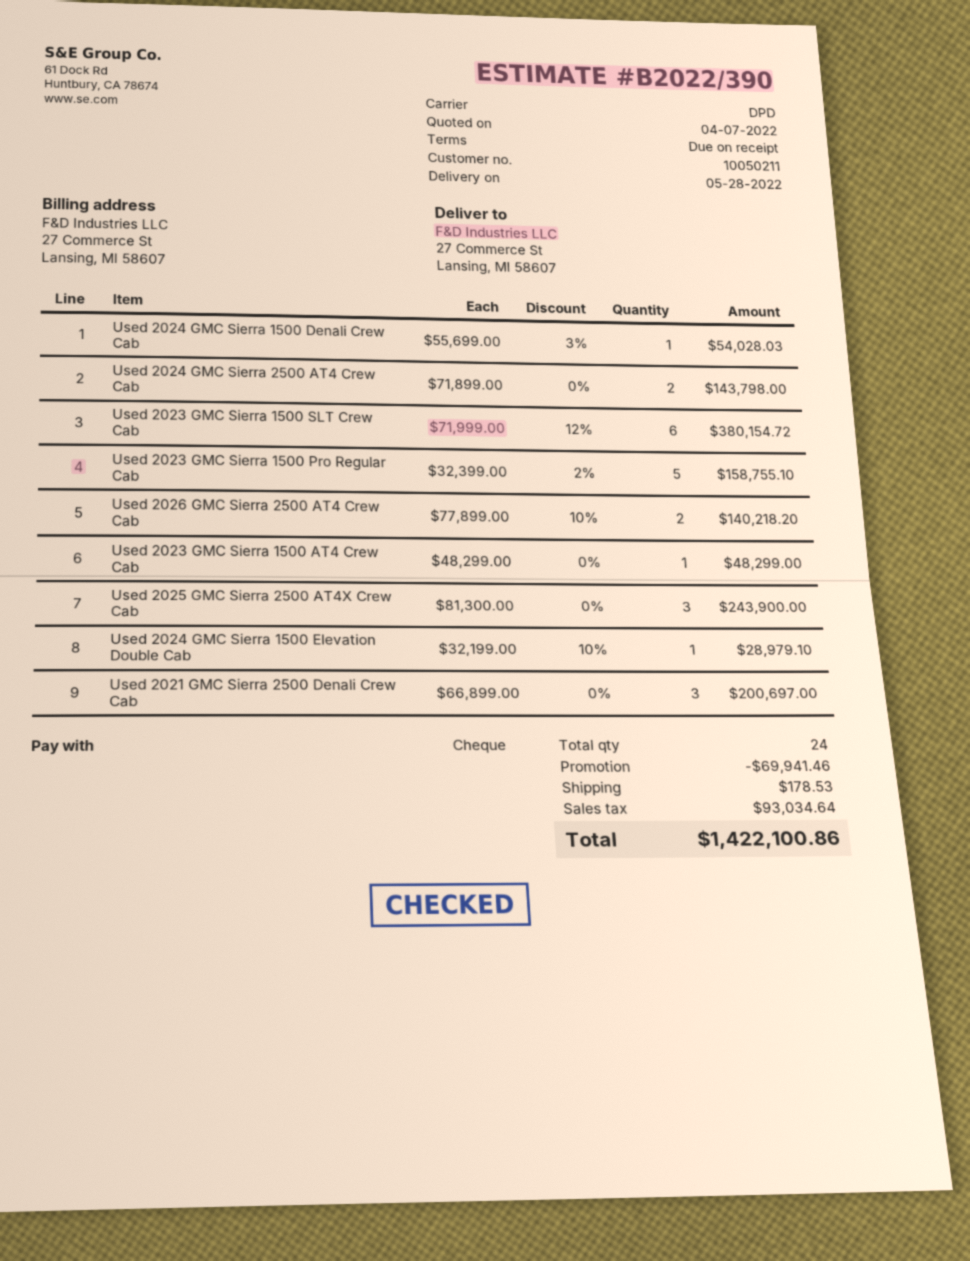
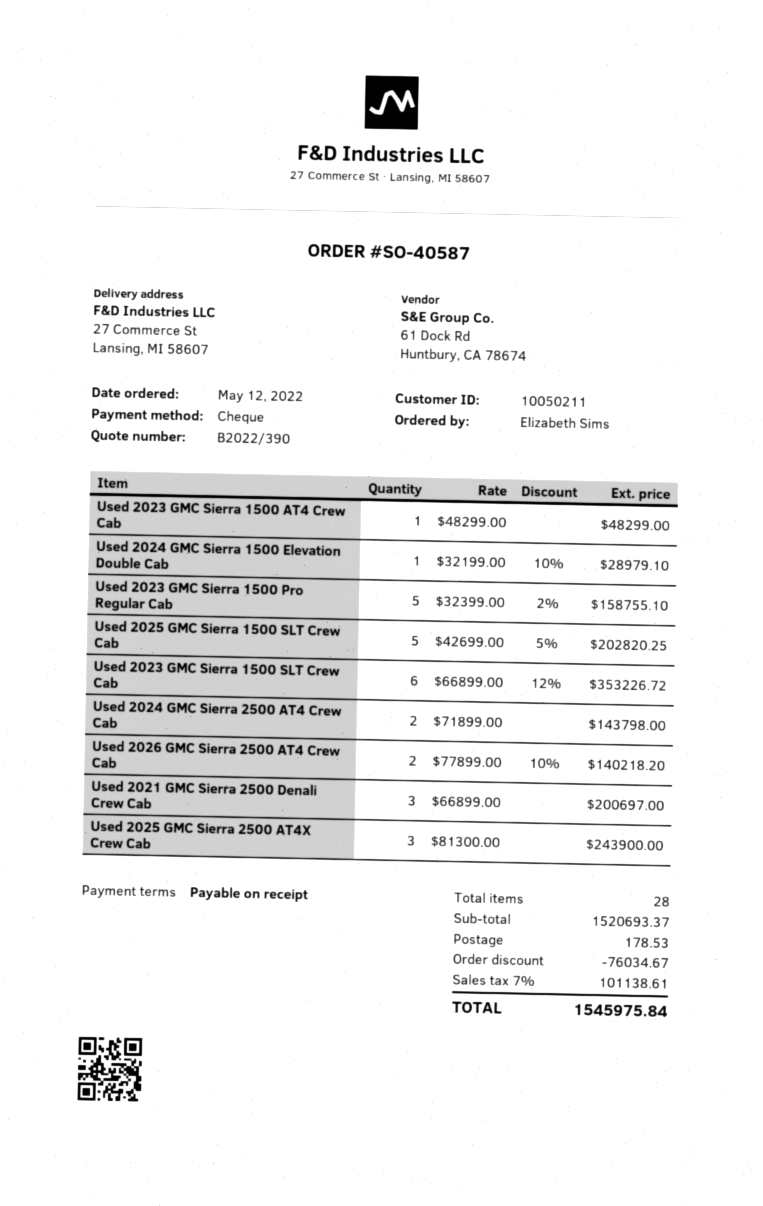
Used 2024 GMC Sierra 1500 Denali Crew Cab: 1 x 55699.00 - 3% = 54028.03 -> none
Used 2023 GMC Sierra 1500 SLT Crew Cab: 6 x 71999.00 - 12% = 380154.72 -> 6 x 66899.00 - 12% = 353226.72
Used 2025 GMC Sierra 1500 SLT Crew Cab: none -> 5 x 42699.00 - 5% = 202820.25
total quantity: 24 -> 28
discount: 69941.46 -> 76034.67
tax: 93034.64 -> 101138.61
total: 1422100.86 -> 1545975.84

